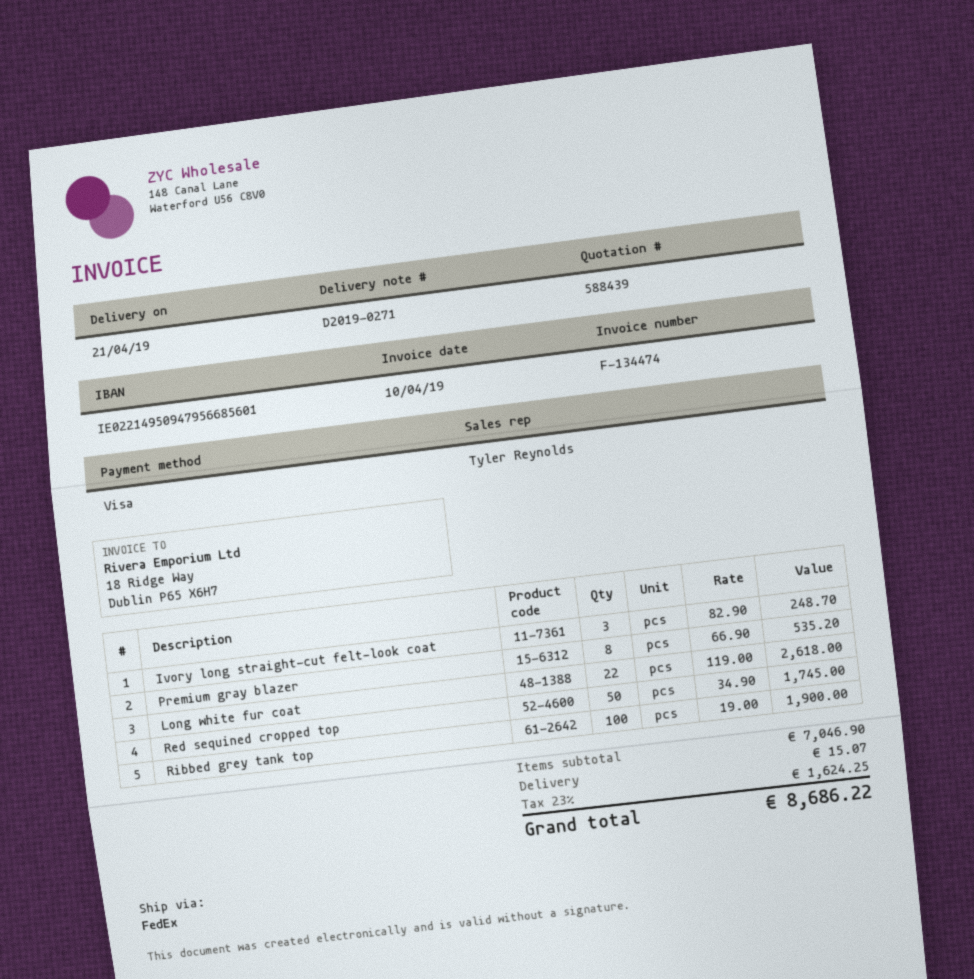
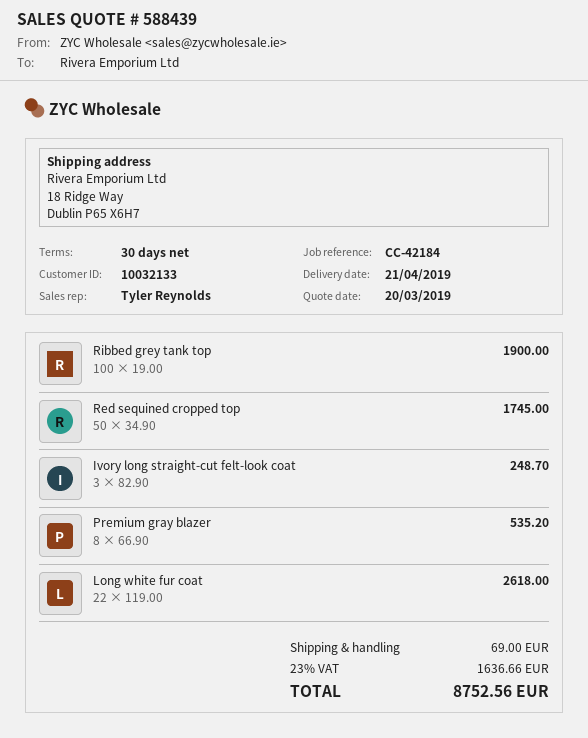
shipping: 15.07 -> 69.00
tax: 23% = 1624.25 -> 23% = 1636.66
total: 8686.22 -> 8752.56

